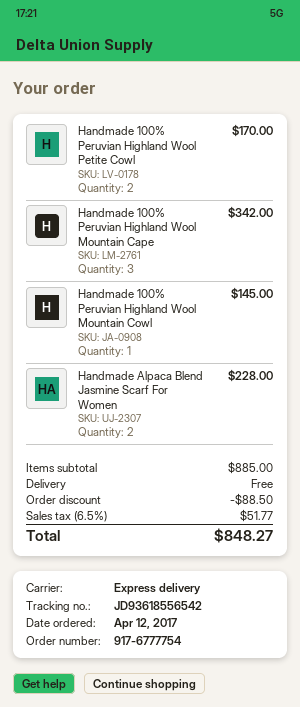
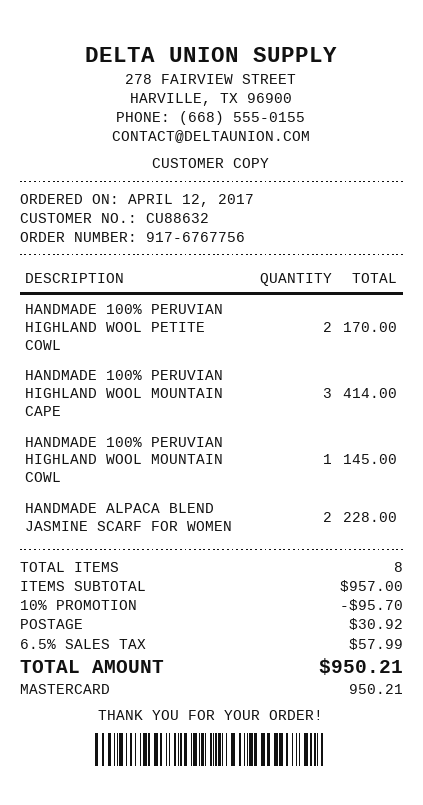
order number: 917-6777754 -> 917-6767756
Handmade 100% Peruvian Highland Wool Mountain Cape: 3 for 342.00 -> 3 for 414.00
subtotal: 885.00 -> 957.00
discount: 88.50 -> 95.70
shipping: 0.00 -> 30.92
tax: 6.5% = 51.77 -> 6.5% = 57.99
total: 848.27 -> 950.21

